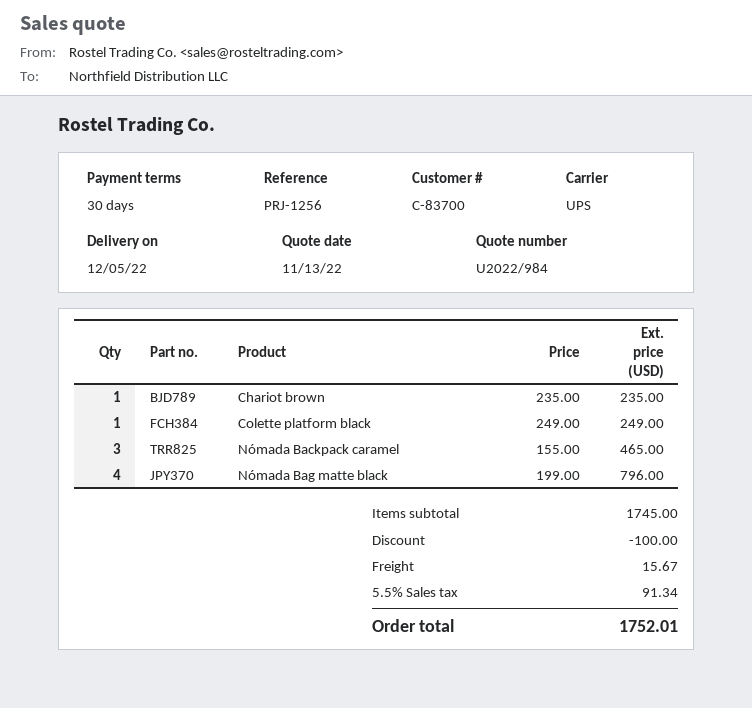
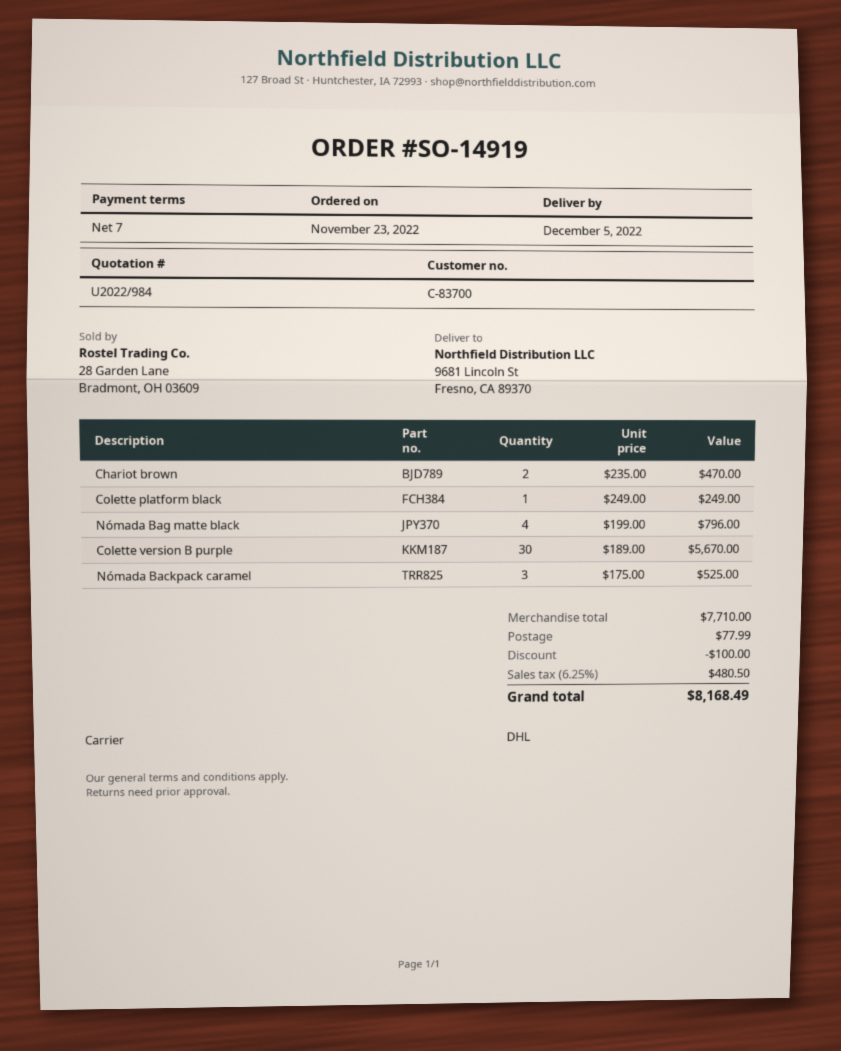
payment terms: 30 days -> 7 days
shipping method: UPS -> DHL
Chariot brown: 1 x 235.00 = 235.00 -> 2 x 235.00 = 470.00
Nómada Backpack caramel: 3 x 155.00 = 465.00 -> 3 x 175.00 = 525.00
Colette version B purple: none -> 30 x 189.00 = 5670.00
subtotal: 1745.00 -> 7710.00
shipping: 15.67 -> 77.99
tax: 5.5% = 91.34 -> 6.25% = 480.50
total: 1752.01 -> 8168.49

